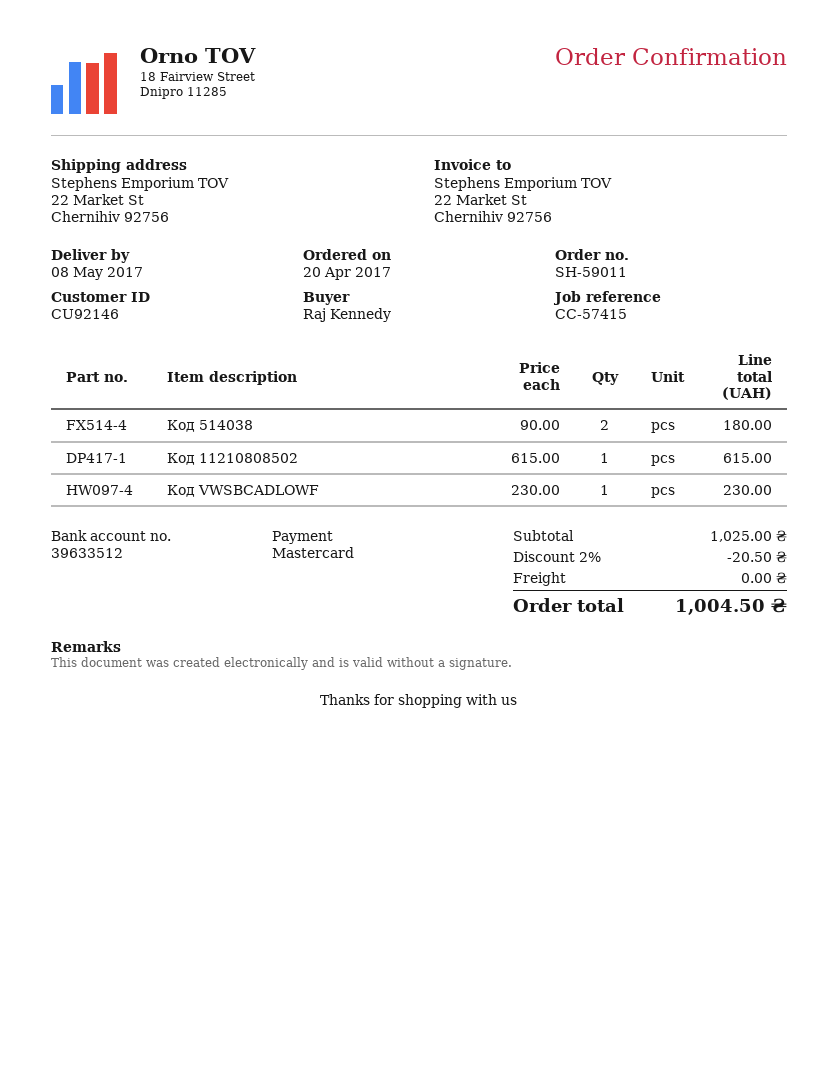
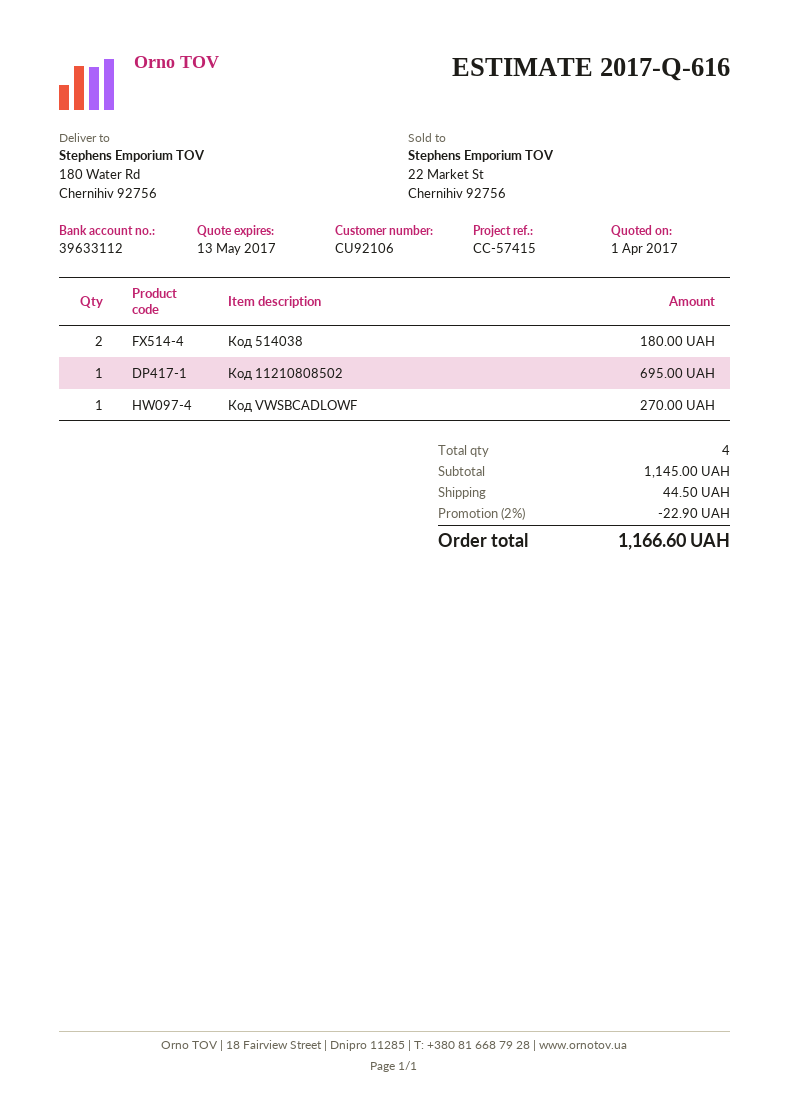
customer number: CU92146 -> CU92106
bank account: 39633512 -> 39633112
ship to: 22 Market St, Chernihiv 92756 -> 180 Water Rd, Chernihiv 92756
Код 11210808502: 1 for 615.00 -> 1 for 695.00
Код VWSBCADLOWF: 1 for 230.00 -> 1 for 270.00
subtotal: 1025.00 -> 1145.00
discount: 2% = 20.50 -> 2% = 22.90
shipping: 0.00 -> 44.50
total: 1004.50 -> 1166.60

